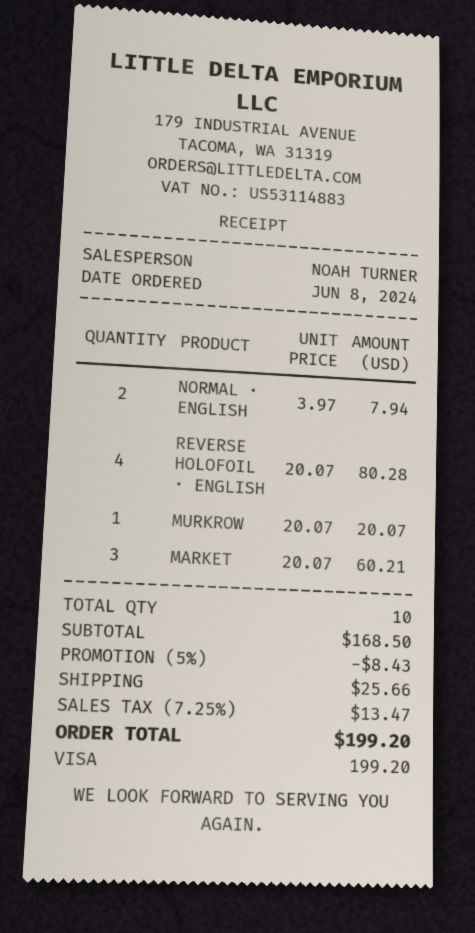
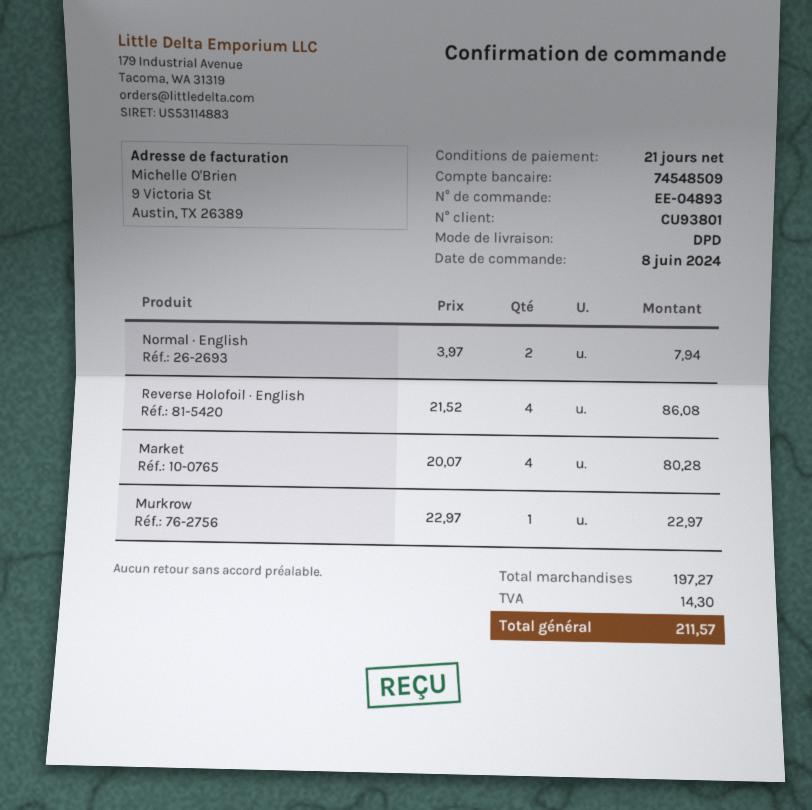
REVERSE HOLOFOIL · ENGLISH: 4 x 20.07 = 80.28 -> 4 x 21.52 = 86.08
MURKROW: 1 x 20.07 = 20.07 -> 1 x 22.97 = 22.97
MARKET: 3 x 20.07 = 60.21 -> 4 x 20.07 = 80.28
subtotal: 168.50 -> 197.27
discount: 5% = 8.43 -> none
shipping: 25.66 -> none
tax: 13.47 -> 14.30
total: 199.20 -> 211.57

